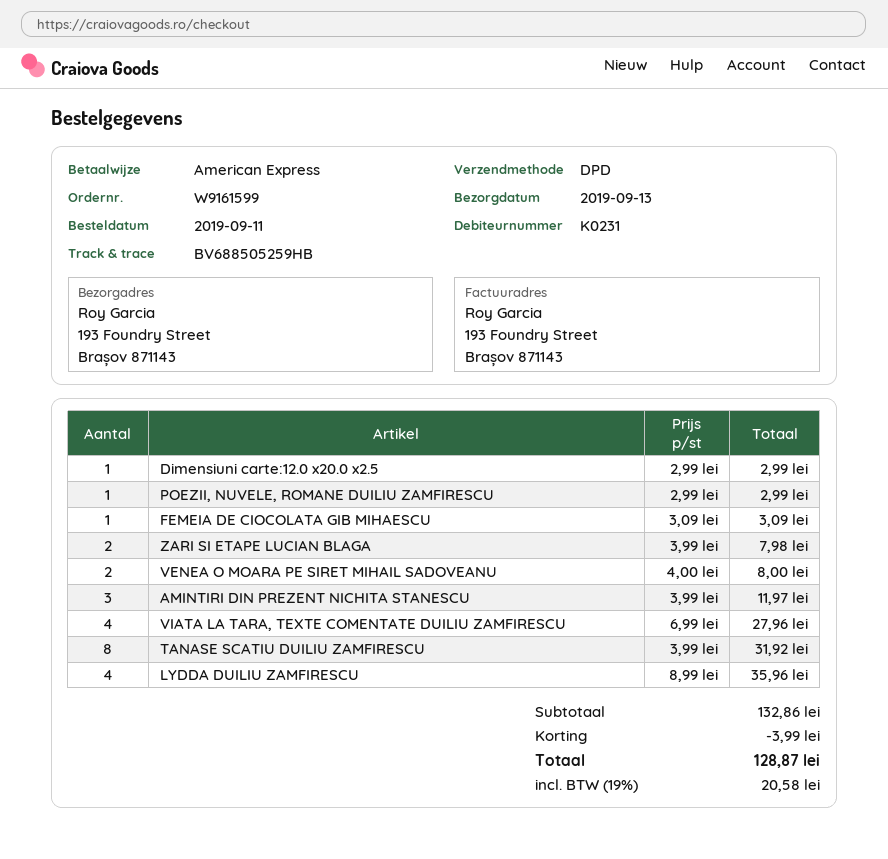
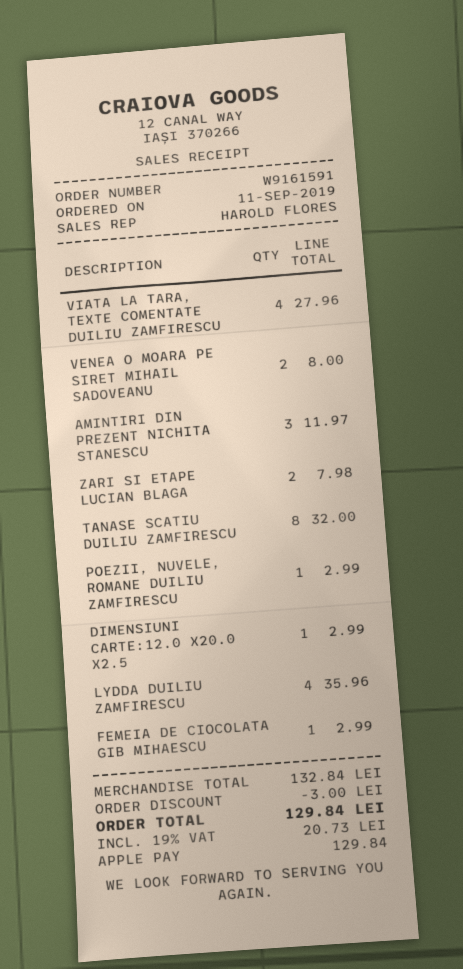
order number: W9161599 -> W9161591
payment method: American Express -> Apple Pay
FEMEIA DE CIOCOLATA GIB MIHAESCU: 1 for 3.09 -> 1 for 2.99
TANASE SCATIU DUILIU ZAMFIRESCU: 8 for 31.92 -> 8 for 32.00
subtotal: 132.86 -> 132.84
discount: 3.99 -> 3.00
tax: 19% = 20.58 -> 19% = 20.73
total: 128.87 -> 129.84

